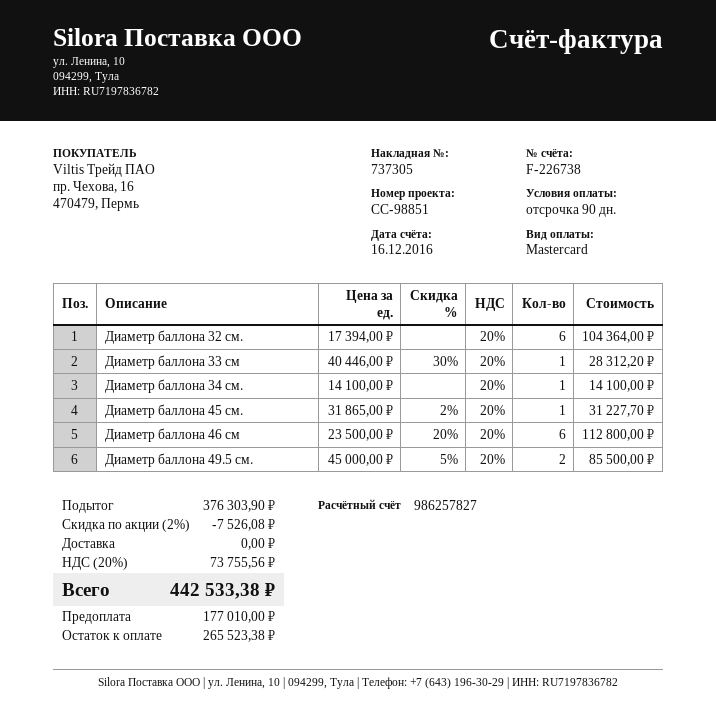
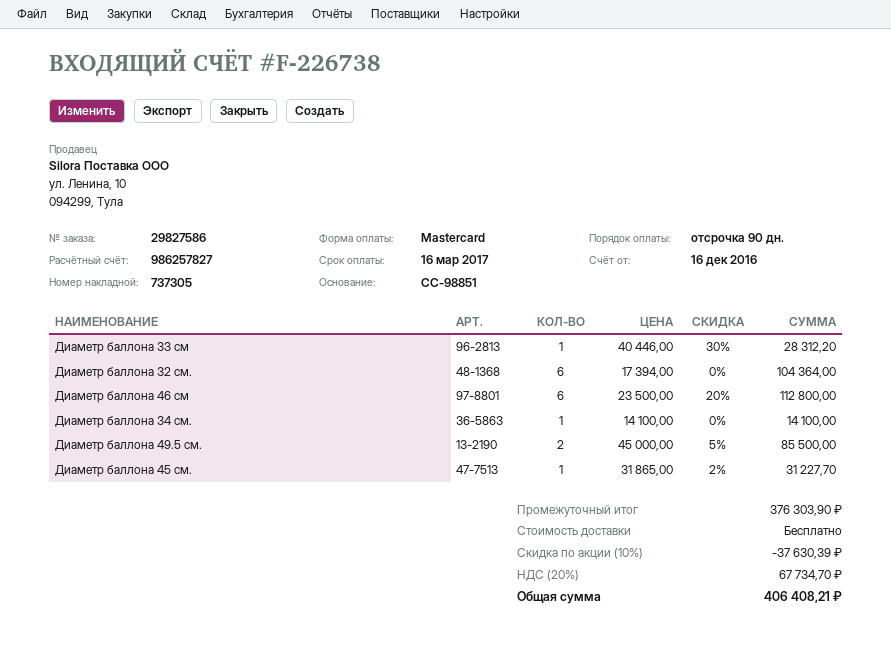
discount: 2% = 7526.08 -> 10% = 37630.39
tax: 20% = 73755.56 -> 20% = 67734.70
total: 442533.38 -> 406408.21

